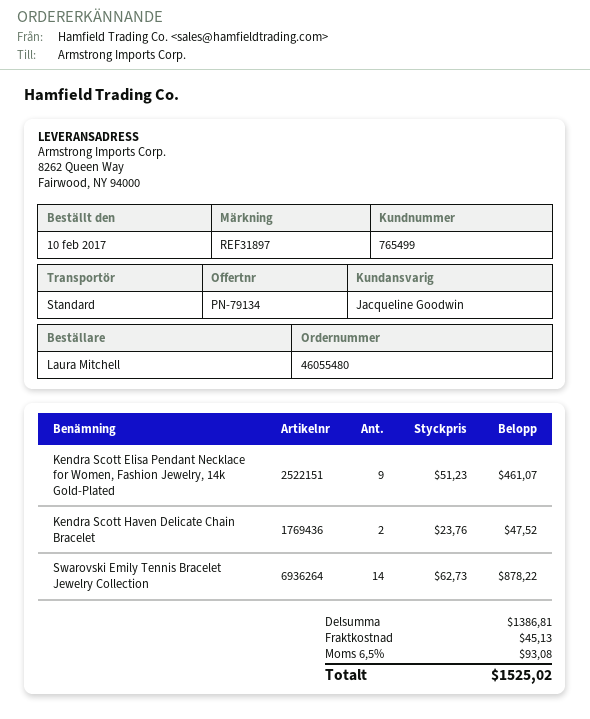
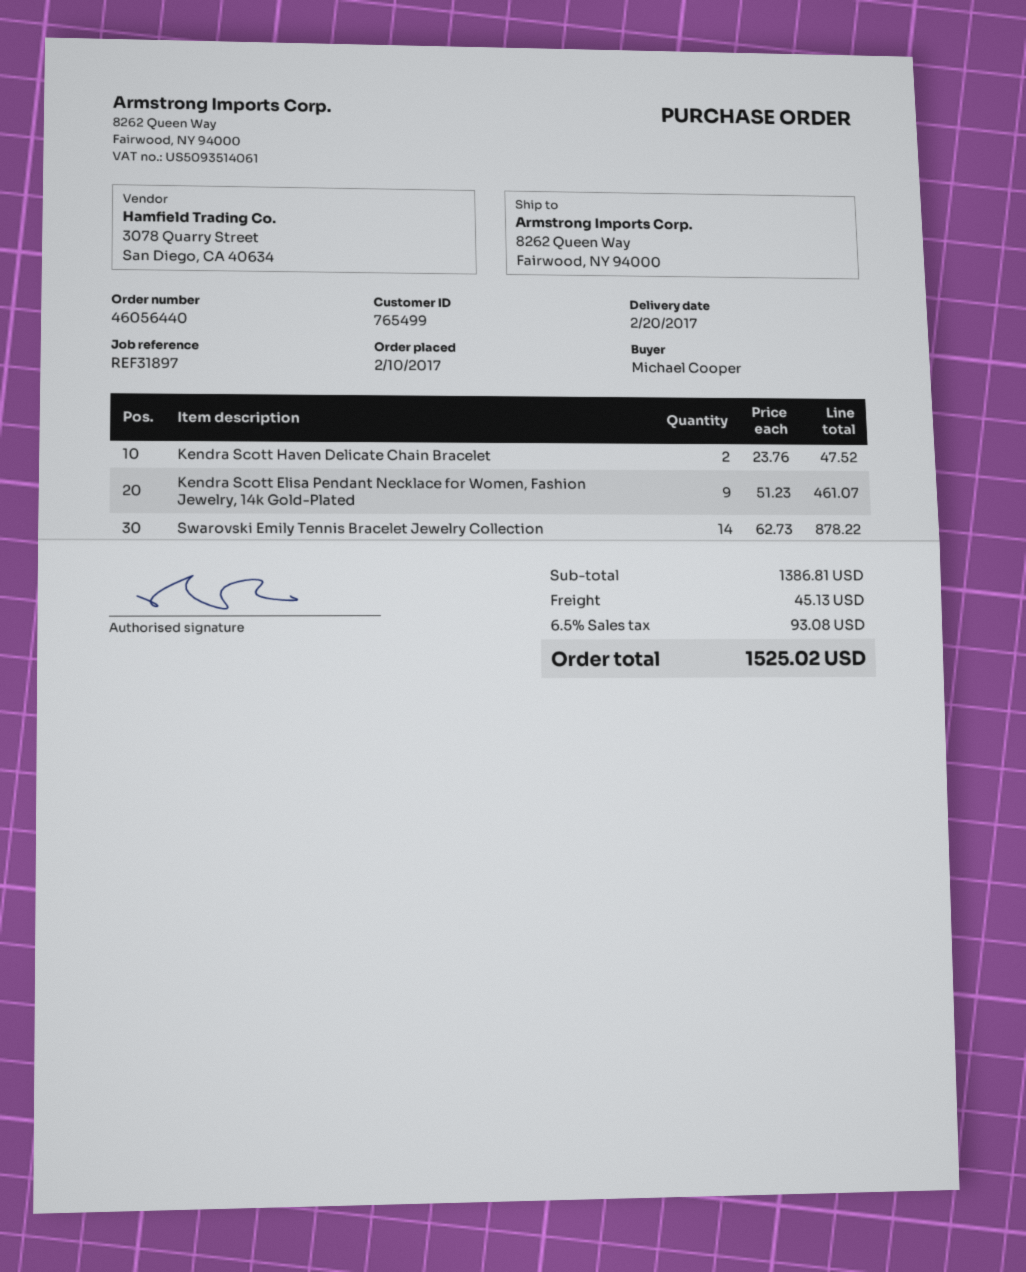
order number: 46055480 -> 46056440
ordered by: Laura Mitchell -> Michael Cooper

